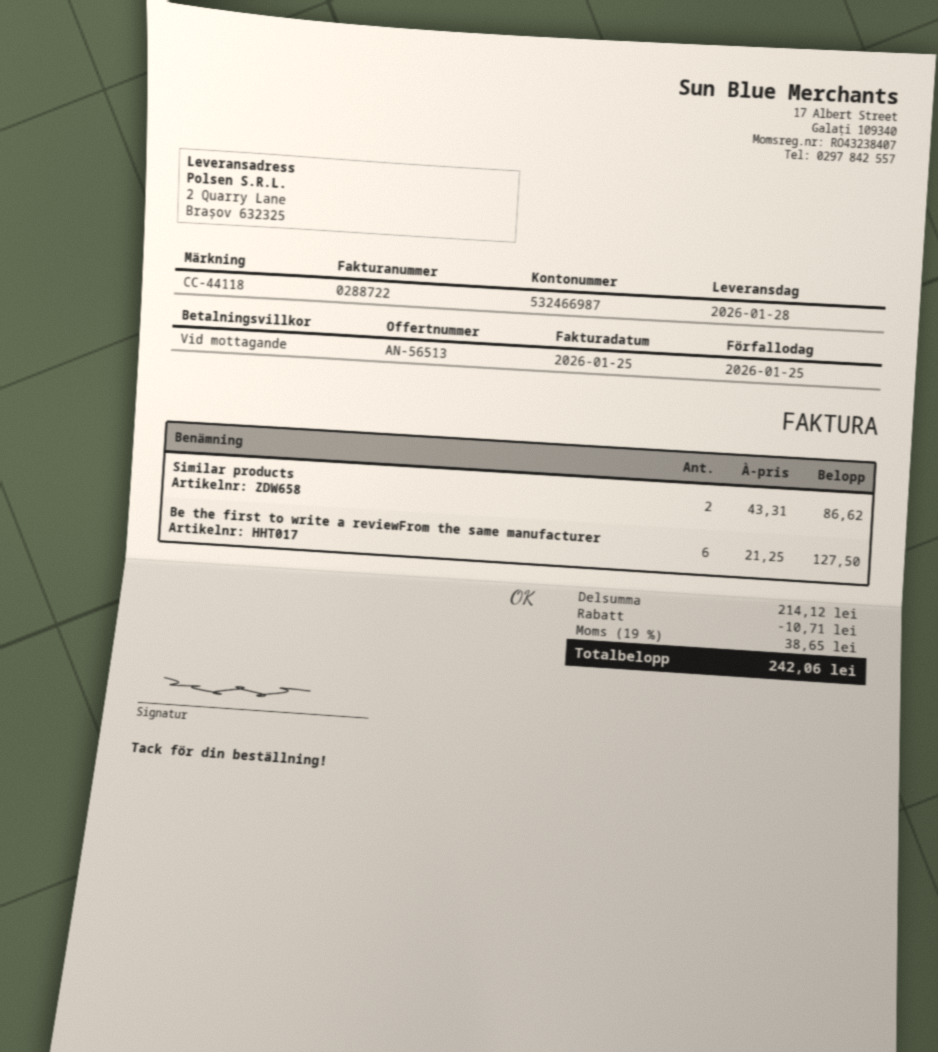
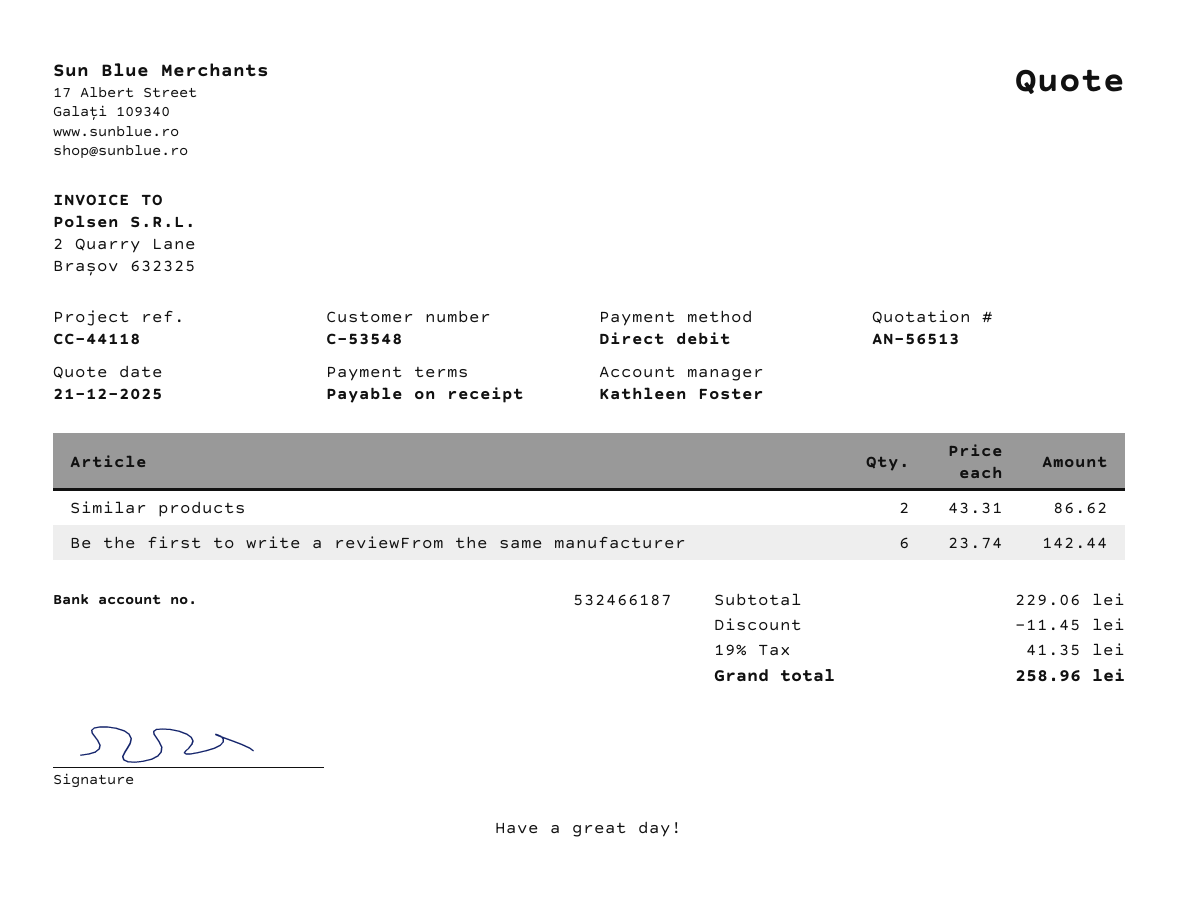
bank account: 532466987 -> 532466187
Be the first to write a reviewFrom the same manufacturer: 6 x 21.25 = 127.50 -> 6 x 23.74 = 142.44
subtotal: 214.12 -> 229.06
discount: 10.71 -> 11.45
tax: 19% = 38.65 -> 19% = 41.35
total: 242.06 -> 258.96

